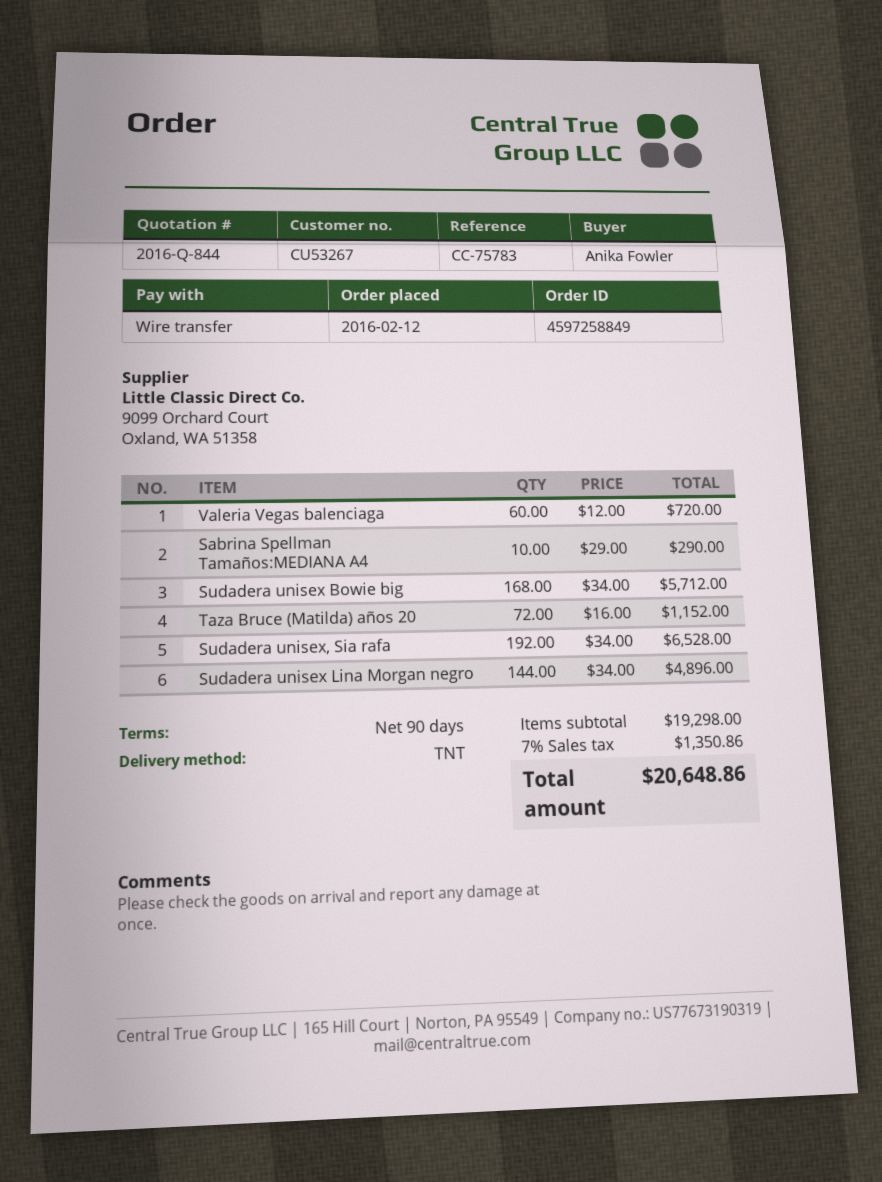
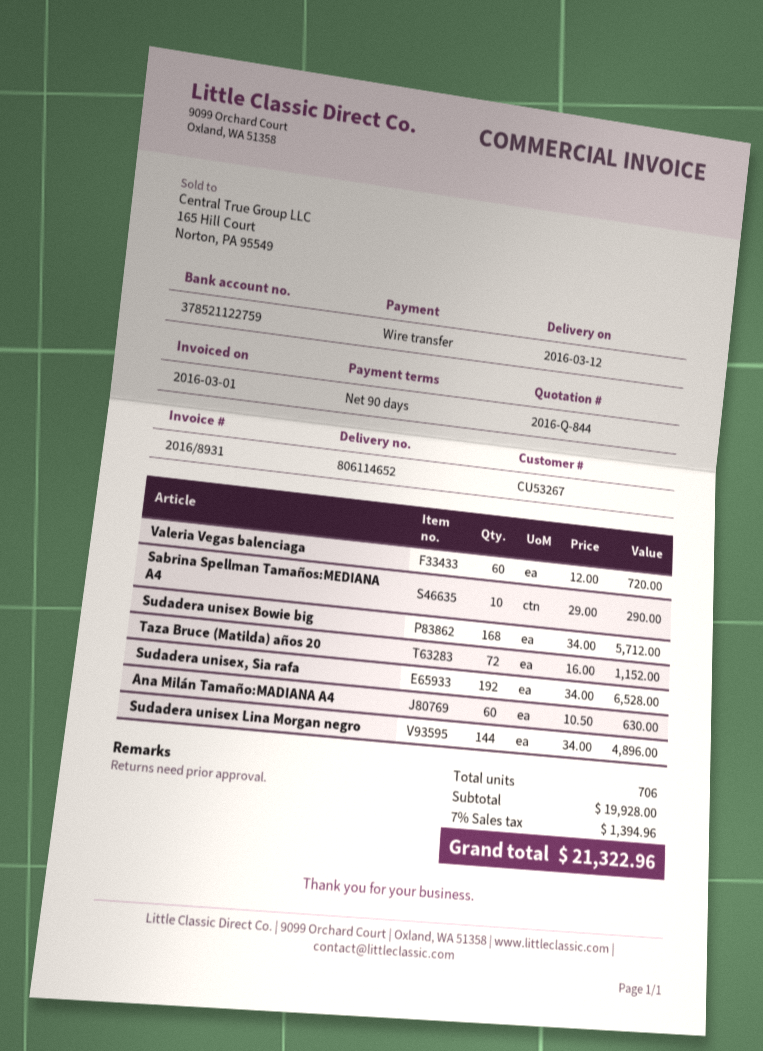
Ana Milán Tamaño:MADIANA A4: none -> 60 x 10.50 = 630.00
subtotal: 19298.00 -> 19928.00
tax: 7% = 1350.86 -> 7% = 1394.96
total: 20648.86 -> 21322.96

